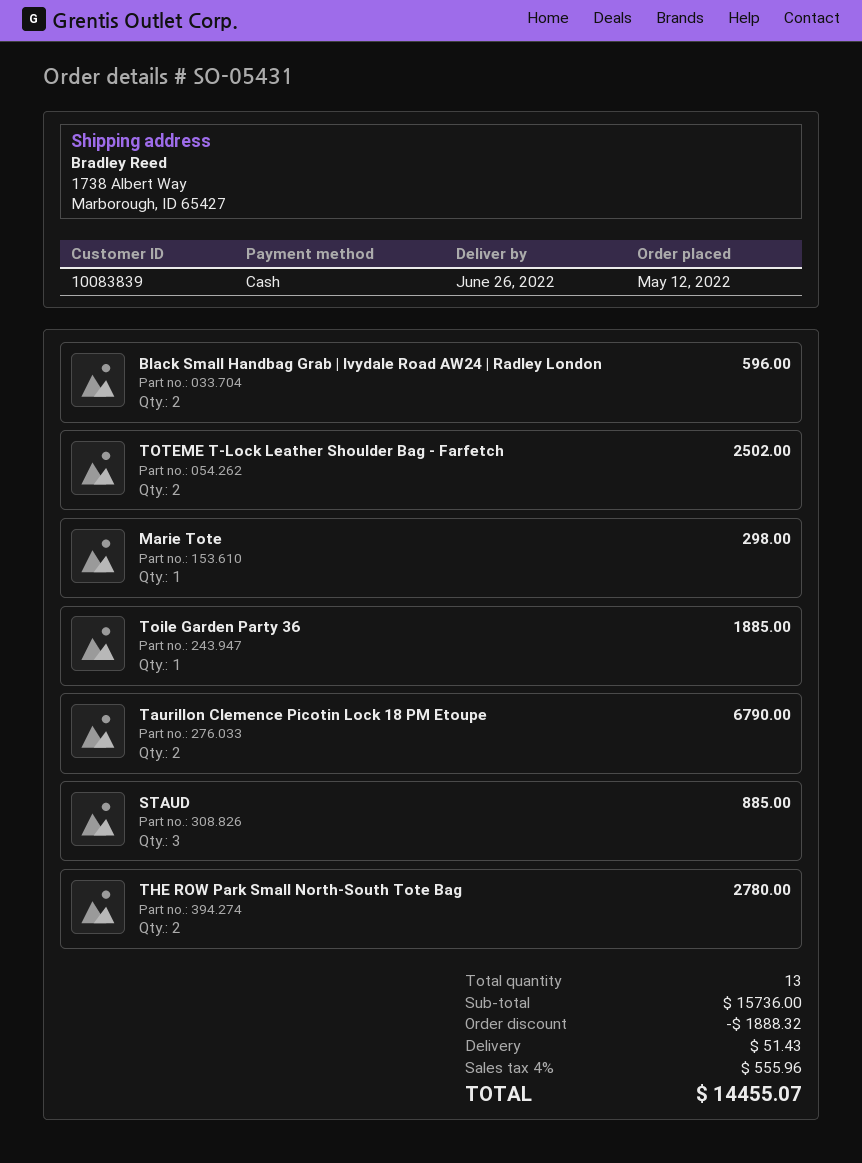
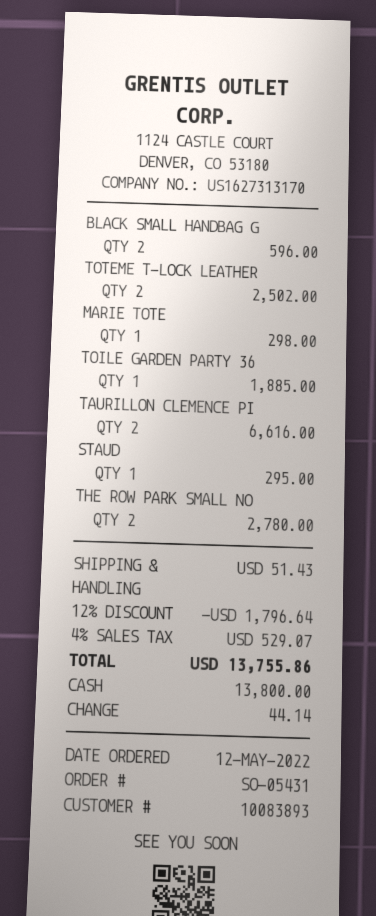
customer number: 10083839 -> 10083893
Taurillon Clemence Picotin Lock 18 PM Etoupe: 2 for 6790.00 -> 2 for 6616.00
STAUD: 3 for 885.00 -> 1 for 295.00
discount: 1888.32 -> 1796.64
tax: 4% = 555.96 -> 4% = 529.07
total: 14455.07 -> 13755.86

